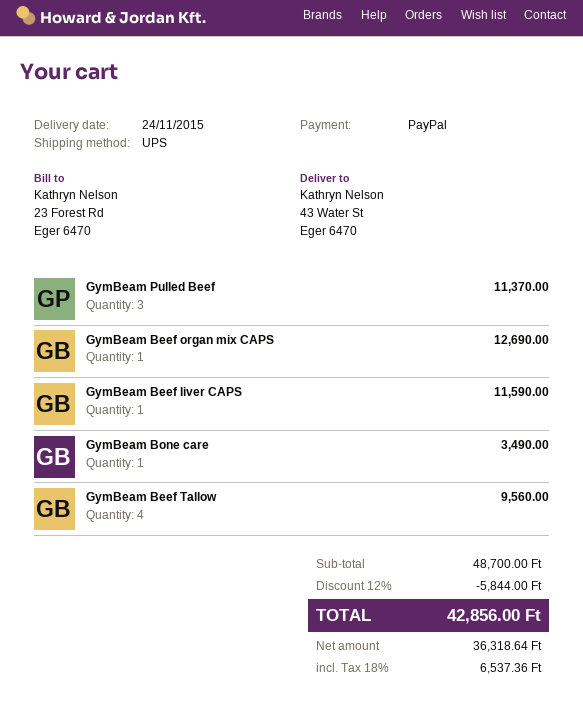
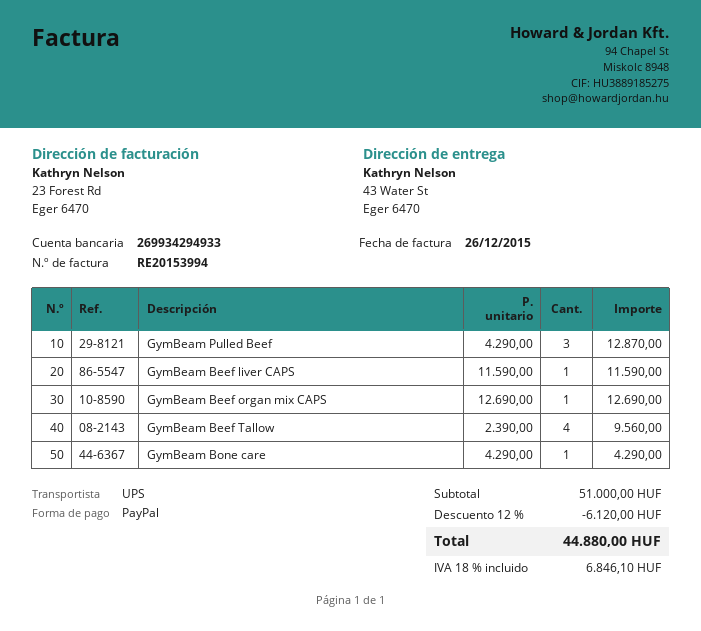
GymBeam Pulled Beef: 3 for 11370.00 -> 3 for 12870.00
GymBeam Bone care: 1 for 3490.00 -> 1 for 4290.00
subtotal: 48700.00 -> 51000.00
discount: 12% = 5844.00 -> 12% = 6120.00
tax: 18% = 6537.36 -> 18% = 6846.10
total: 42856.00 -> 44880.00

